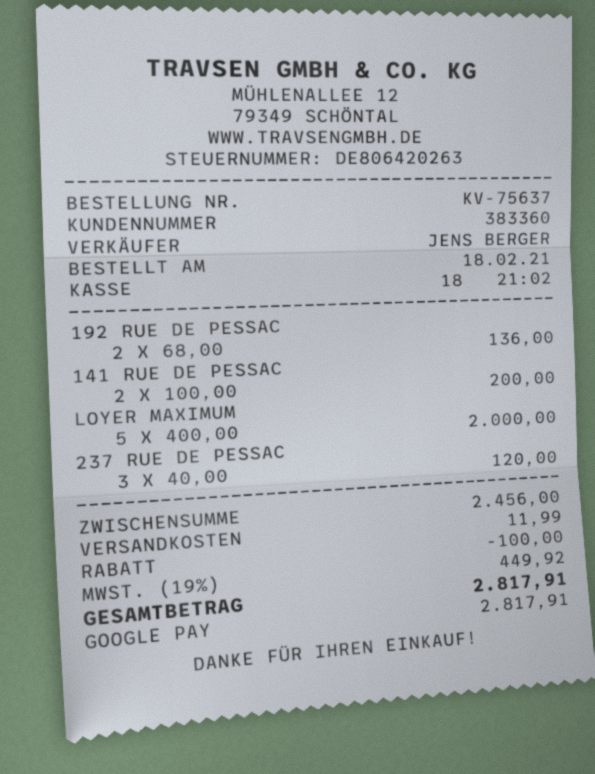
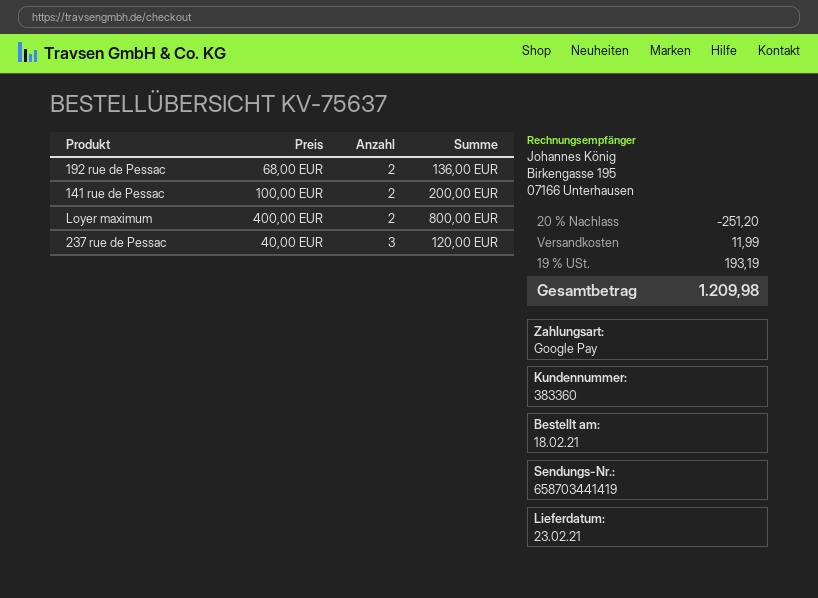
LOYER MAXIMUM: 5 x 400.00 = 2000.00 -> 2 x 400.00 = 800.00
discount: 100.00 -> 251.20
tax: 19% = 449.92 -> 19% = 193.19
total: 2817.91 -> 1209.98

